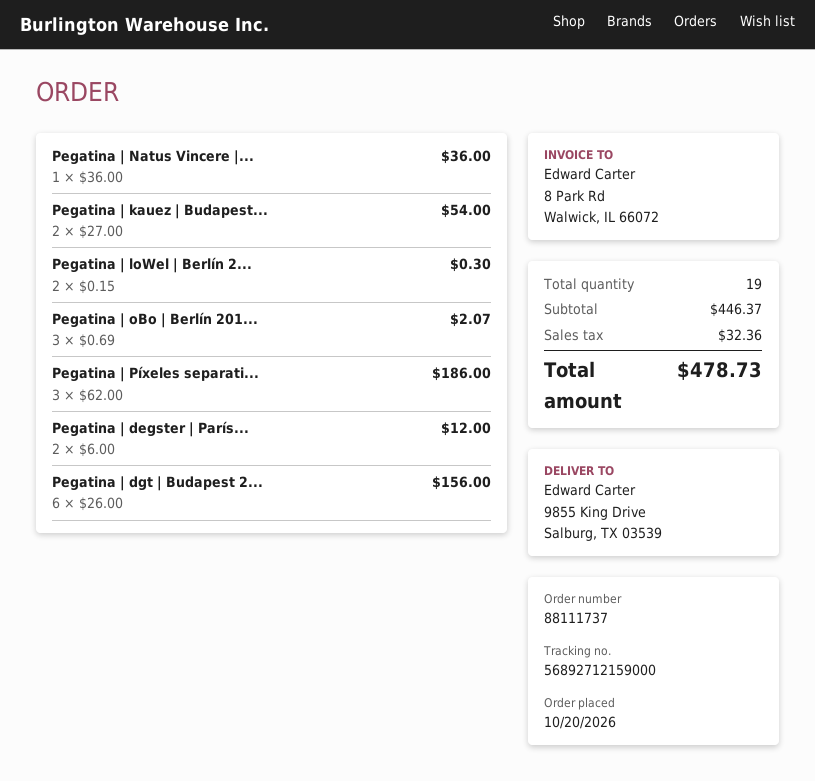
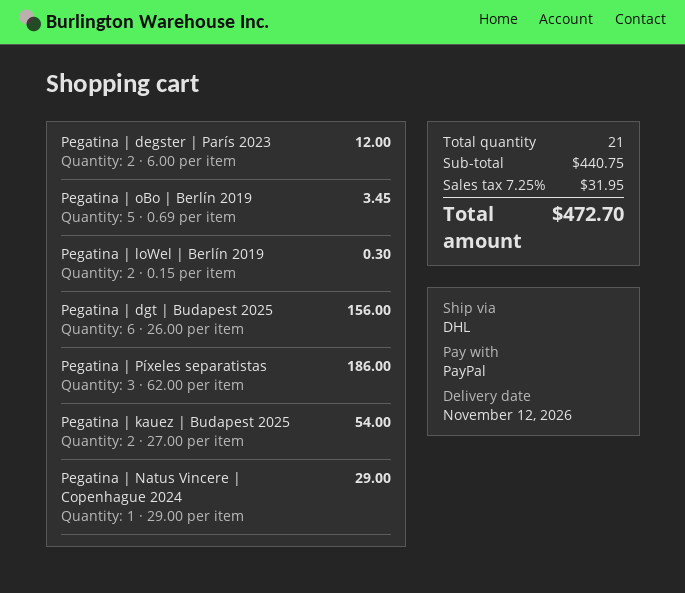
Pegatina | Natus Vincere |...: 1 x 36.00 = 36.00 -> 1 x 29.00 = 29.00
Pegatina | oBo | Berlín 201...: 3 x 0.69 = 2.07 -> 5 x 0.69 = 3.45
total quantity: 19 -> 21
subtotal: 446.37 -> 440.75
tax: 32.36 -> 31.95
total: 478.73 -> 472.70

